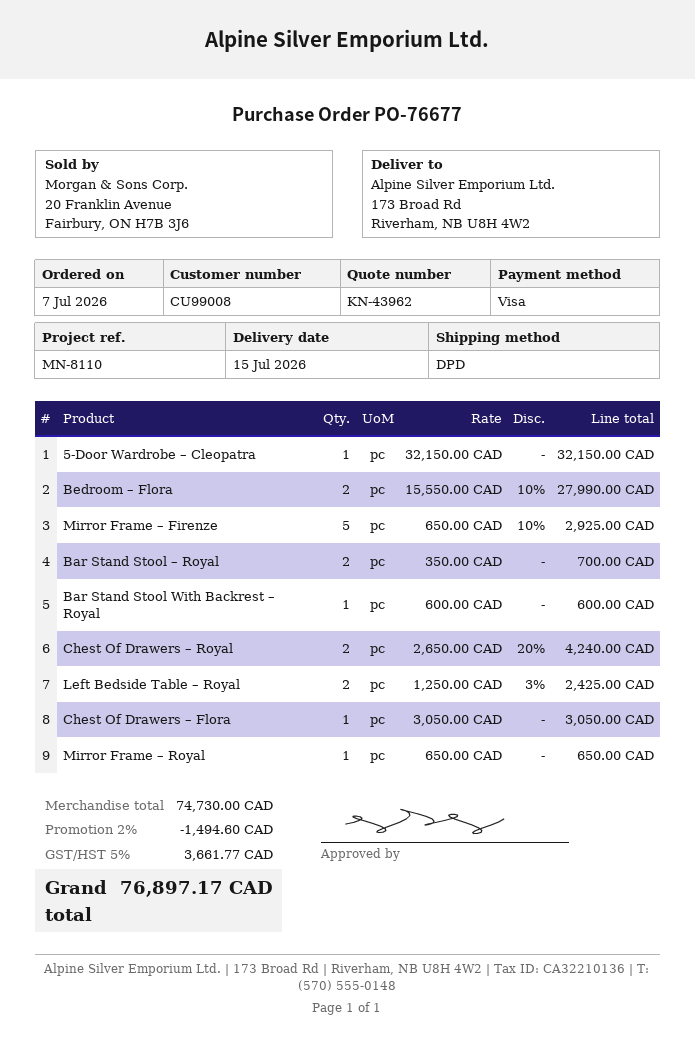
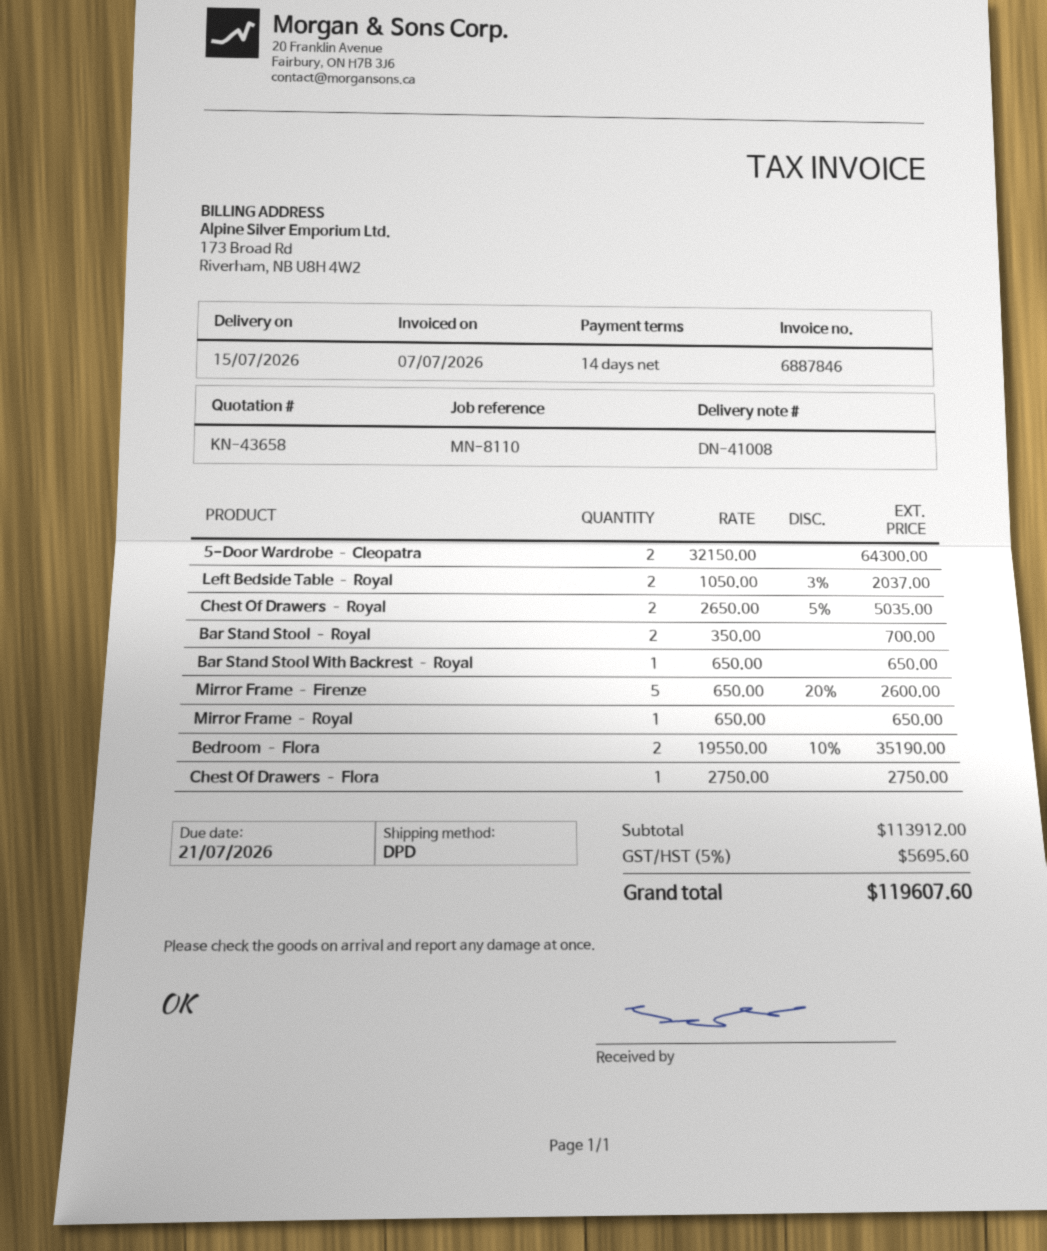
quote number: KN-43962 -> KN-43658
5-Door Wardrobe – Cleopatra: 1 x 32150.00 = 32150.00 -> 2 x 32150.00 = 64300.00
Bedroom – Flora: 2 x 15550.00 - 10% = 27990.00 -> 2 x 19550.00 - 10% = 35190.00
Mirror Frame – Firenze: 5 x 650.00 - 10% = 2925.00 -> 5 x 650.00 - 20% = 2600.00
Bar Stand Stool With Backrest – Royal: 1 x 600.00 = 600.00 -> 1 x 650.00 = 650.00
Chest Of Drawers – Royal: 2 x 2650.00 - 20% = 4240.00 -> 2 x 2650.00 - 5% = 5035.00
Left Bedside Table – Royal: 2 x 1250.00 - 3% = 2425.00 -> 2 x 1050.00 - 3% = 2037.00
Chest Of Drawers – Flora: 1 x 3050.00 = 3050.00 -> 1 x 2750.00 = 2750.00
subtotal: 74730.00 -> 113912.00
discount: 2% = 1494.60 -> none
tax: 5% = 3661.77 -> 5% = 5695.60
total: 76897.17 -> 119607.60

